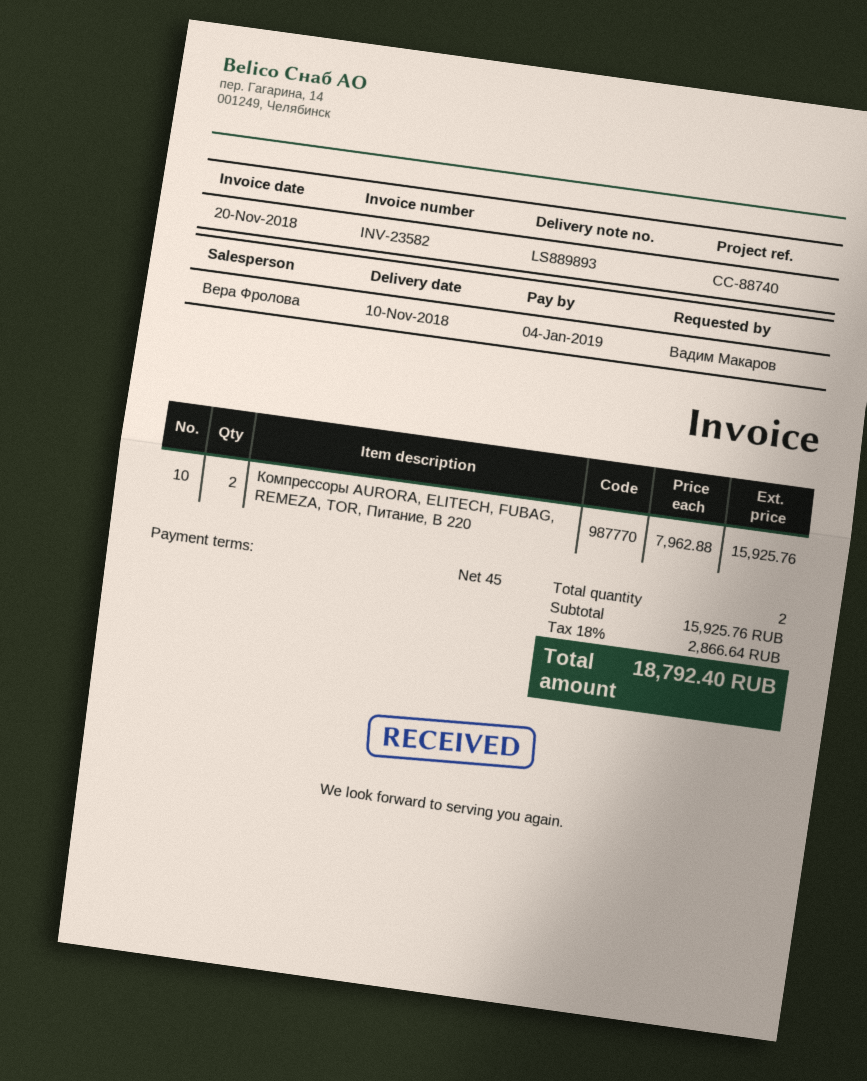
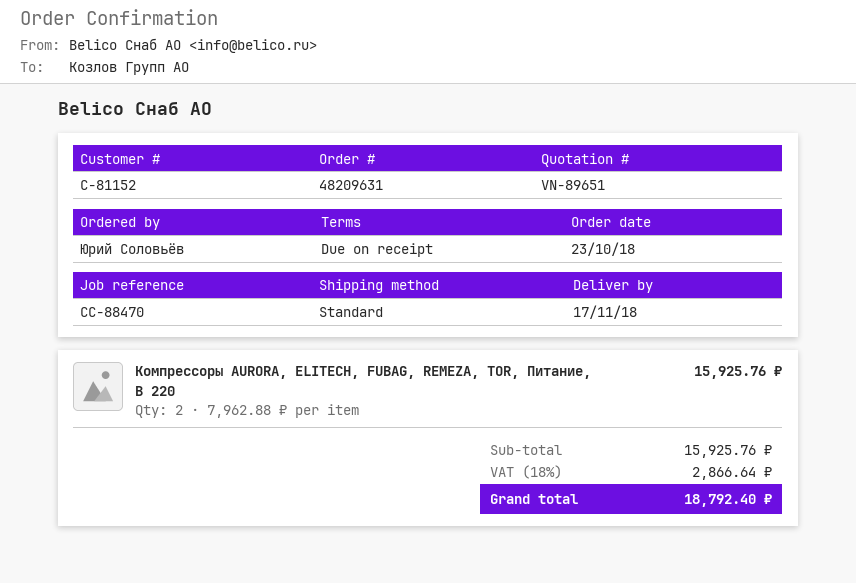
delivery date: 2018-11-10 -> 2018-11-17
payment terms: 45 days -> on receipt
reference: CC-88740 -> CC-88470
ordered by: Вадим Макаров -> Юрий Соловьёв

